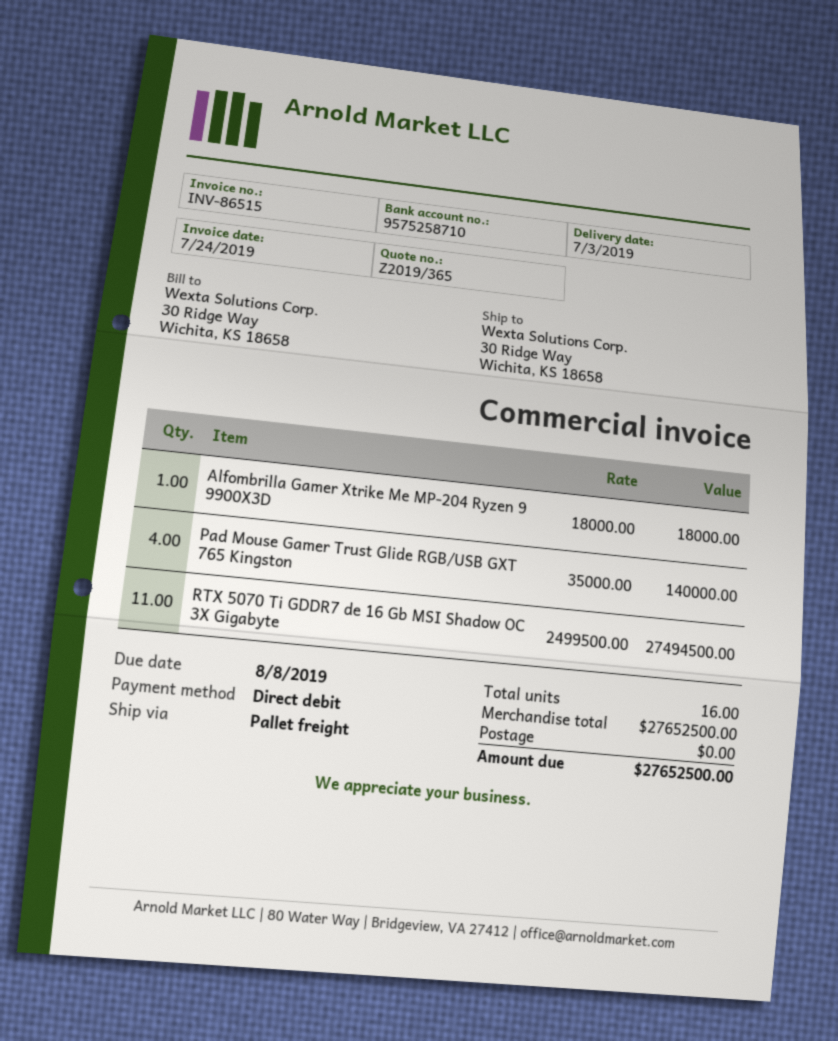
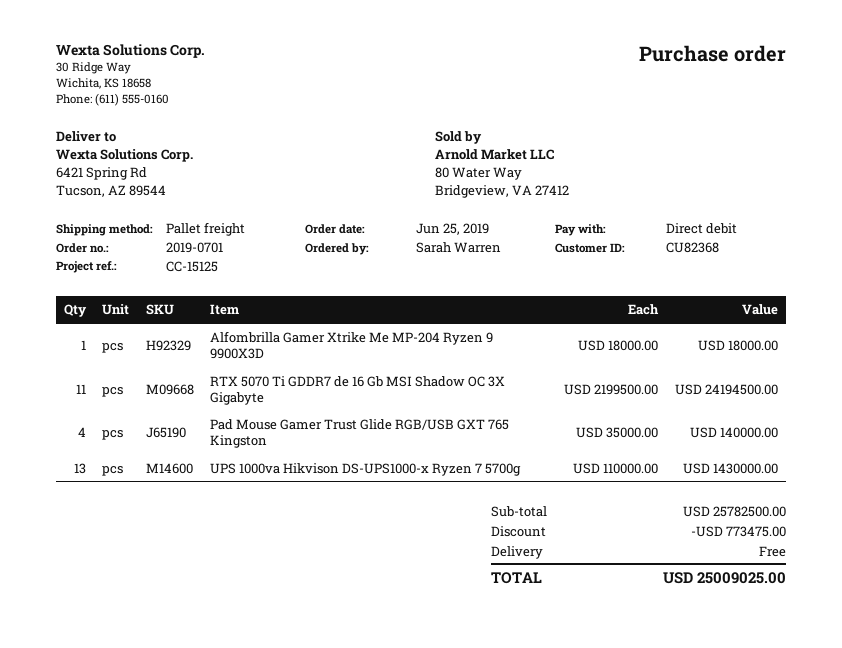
ship to: 30 Ridge Way, Wichita, KS 18658 -> 6421 Spring Rd, Tucson, AZ 89544
RTX 5070 Ti GDDR7 de 16 Gb MSI Shadow OC 3X Gigabyte: 11 x 2499500.00 = 27494500.00 -> 11 x 2199500.00 = 24194500.00
UPS 1000va Hikvison DS-UPS1000-x Ryzen 7 5700g: none -> 13 x 110000.00 = 1430000.00
subtotal: 27652500.00 -> 25782500.00
discount: none -> 773475.00
total: 27652500.00 -> 25009025.00

